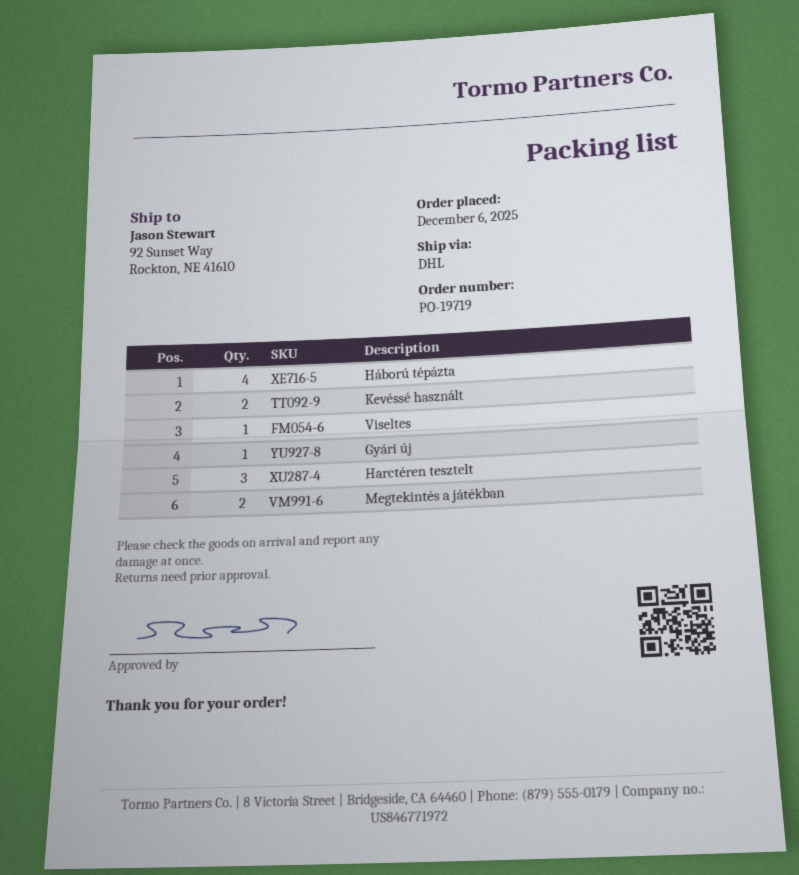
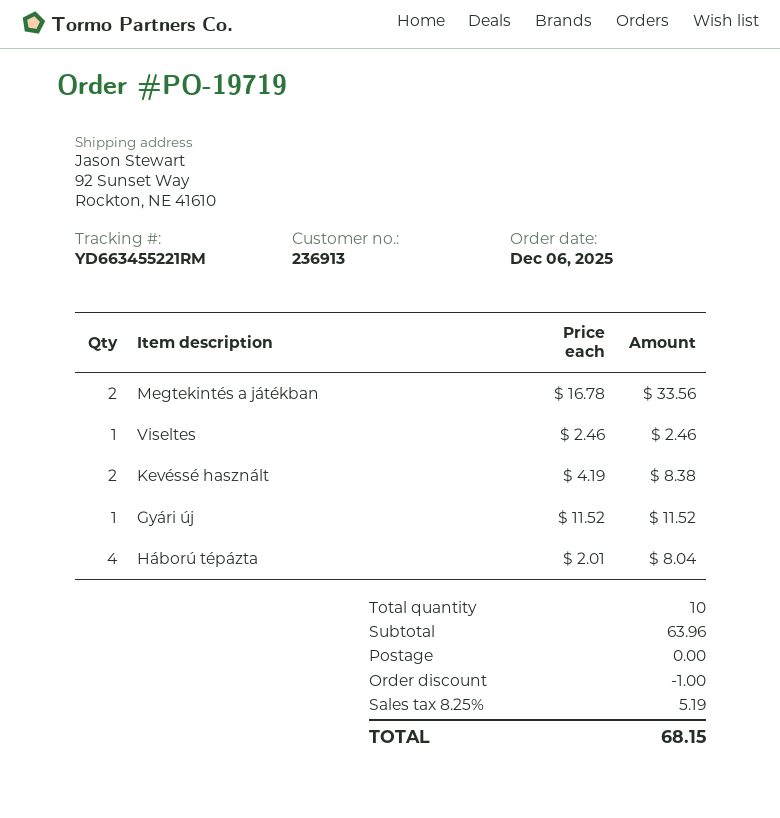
Harctéren tesztelt: 3 -> none

